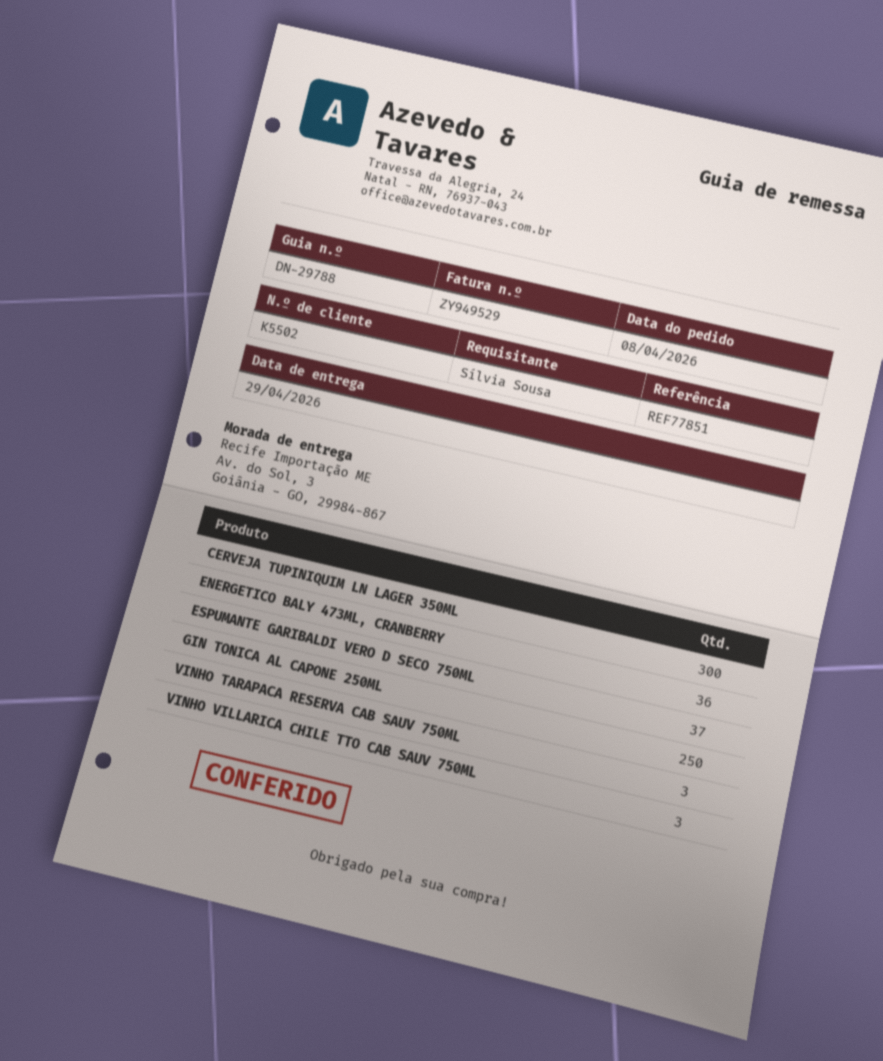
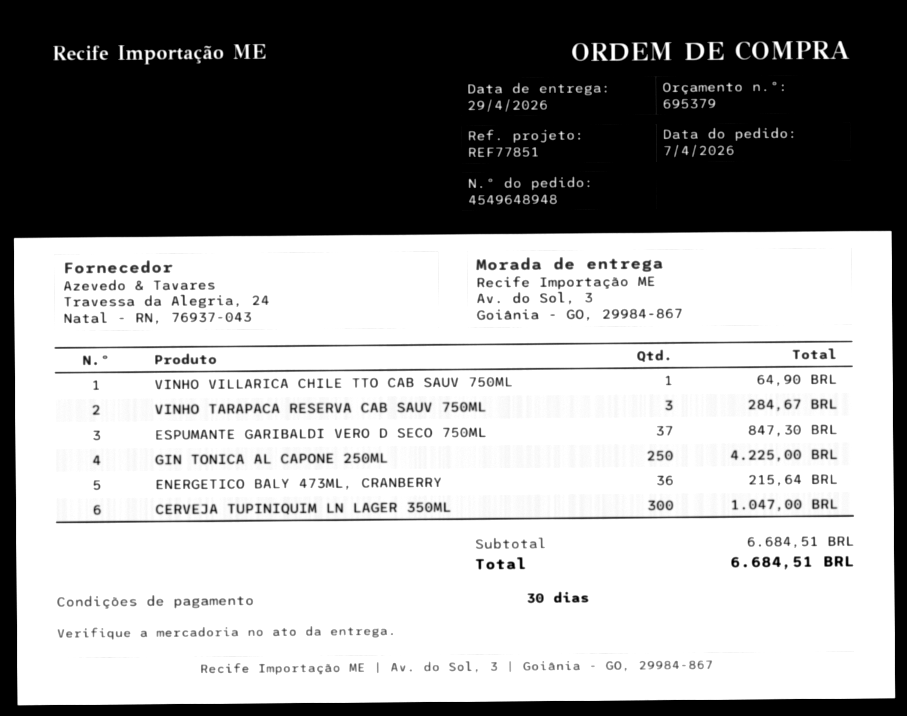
order date: 2026-04-08 -> 2026-04-07
VINHO VILLARICA CHILE TTO CAB SAUV 750ML: 3 -> 1

